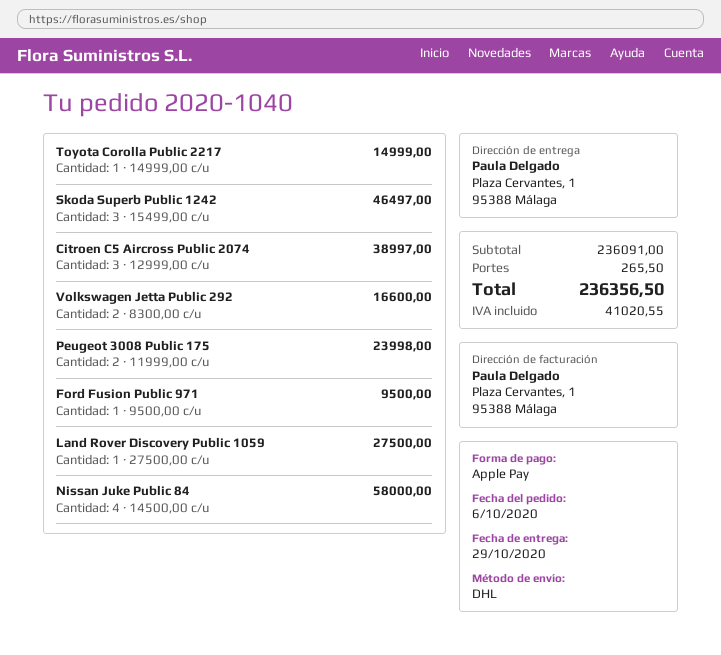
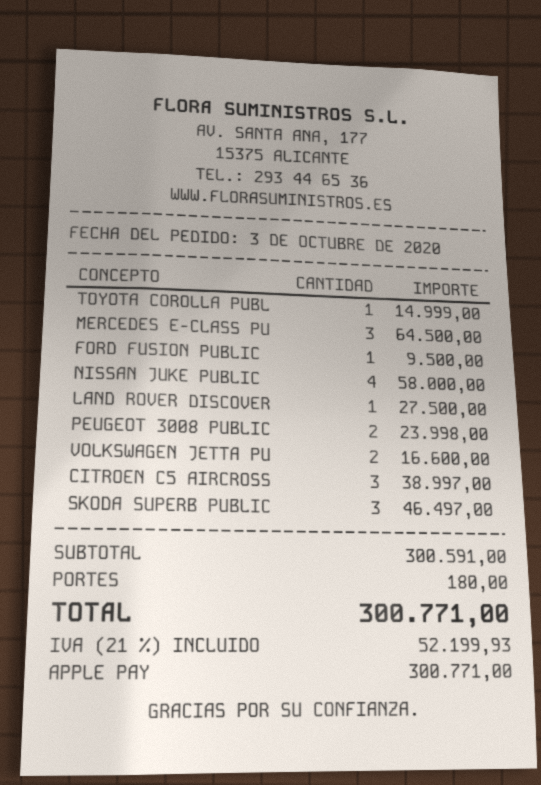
order date: 2020-10-06 -> 2020-10-03
MERCEDES E-CLASS PU: none -> 3 for 64500.00
subtotal: 236091.00 -> 300591.00
shipping: 265.50 -> 180.00
tax: 41020.55 -> 52199.93
total: 236356.50 -> 300771.00

